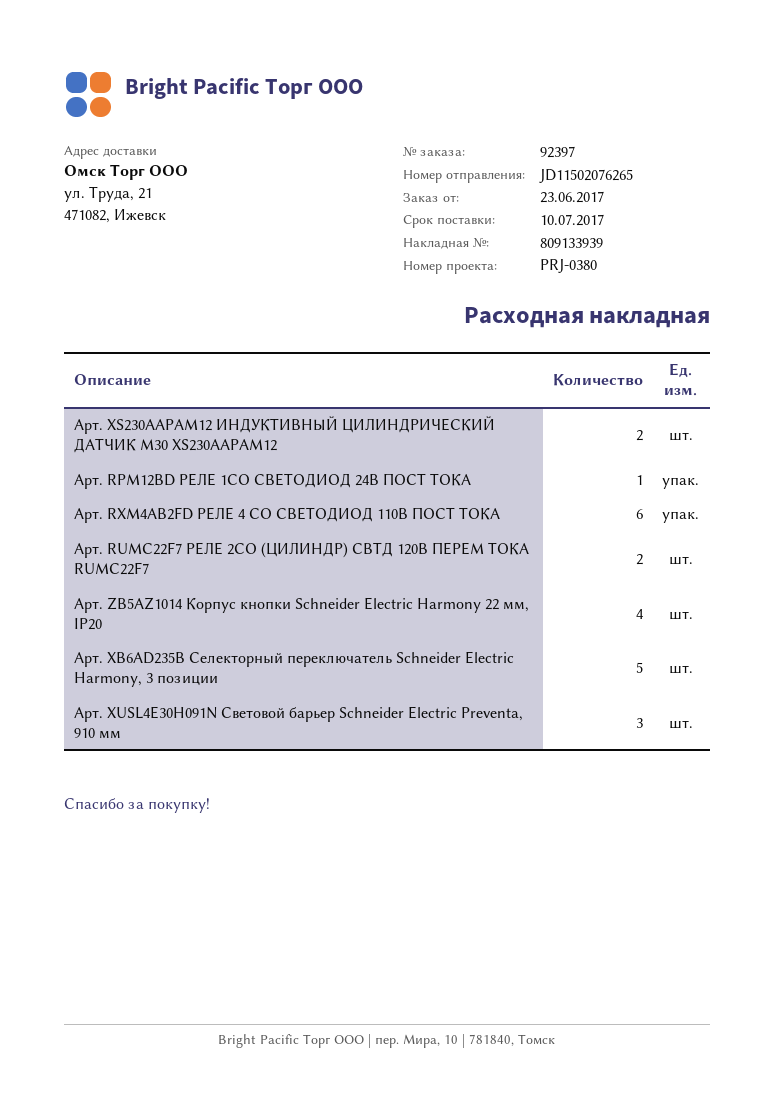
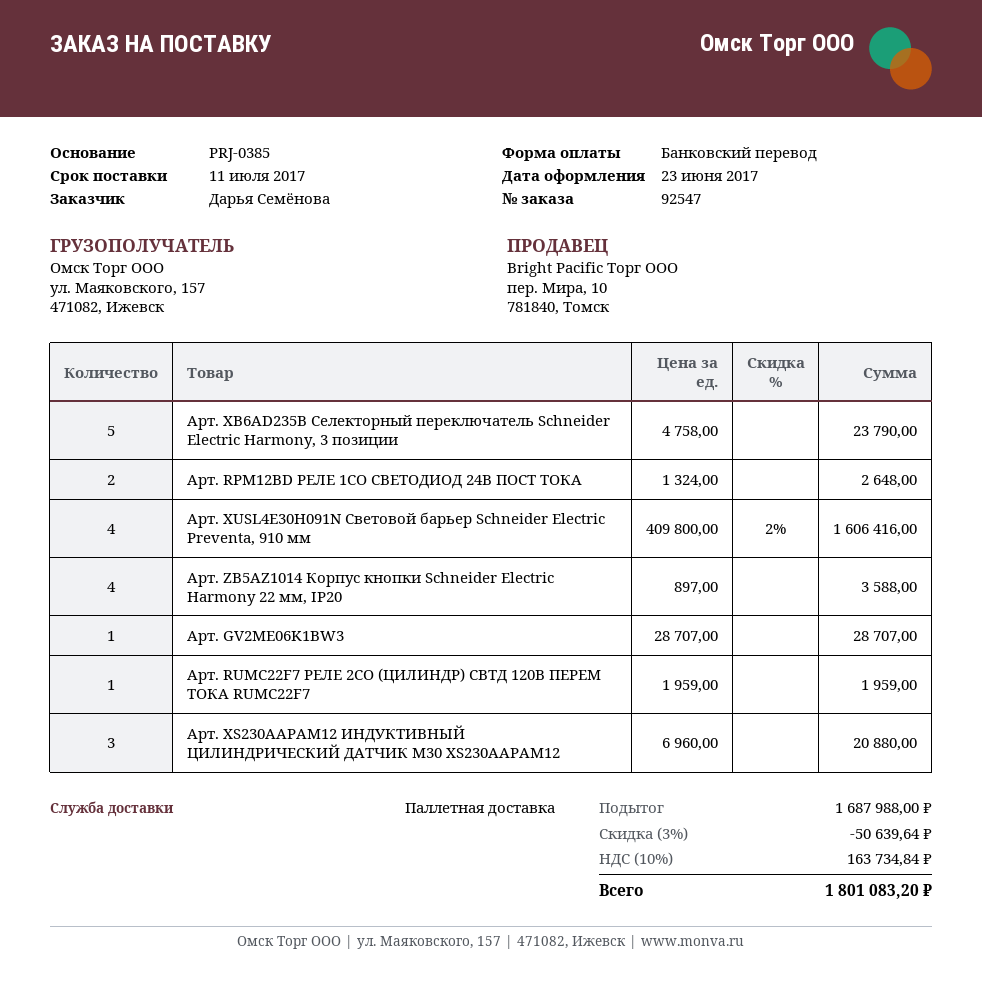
order number: 92397 -> 92547
delivery date: 2017-07-10 -> 2017-07-11
reference: PRJ-0380 -> PRJ-0385
ship to: ул. Труда, 21, 471082, Ижевск -> ул. Маяковского, 157, 471082, Ижевск
Арт. XS230AAPAM12 ИНДУКТИВНЫЙ ЦИЛИНДРИЧЕСКИЙ ДАТЧИК M30 XS230AAPAM12: 2 -> 3
Арт. RPM12BD РЕЛЕ 1CO СВЕТОДИОД 24В ПОСТ ТОКА: 1 -> 2
Арт. RXM4AB2FD РЕЛЕ 4 CO СВЕТОДИОД 110В ПОСТ ТОКА: 6 -> none
Арт. RUMC22F7 РЕЛЕ 2CO (ЦИЛИНДР) СВТД 120В ПЕРЕМ ТОКА RUMC22F7: 2 -> 1
Арт. XUSL4E30H091N Световой барьер Schneider Electric Preventa, 910 мм: 3 -> 4
Арт. GV2ME06K1BW3: none -> 1

